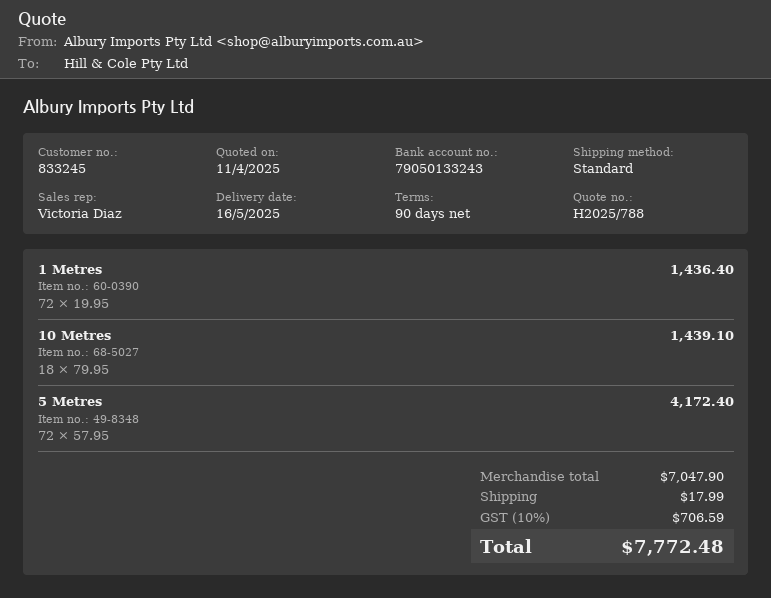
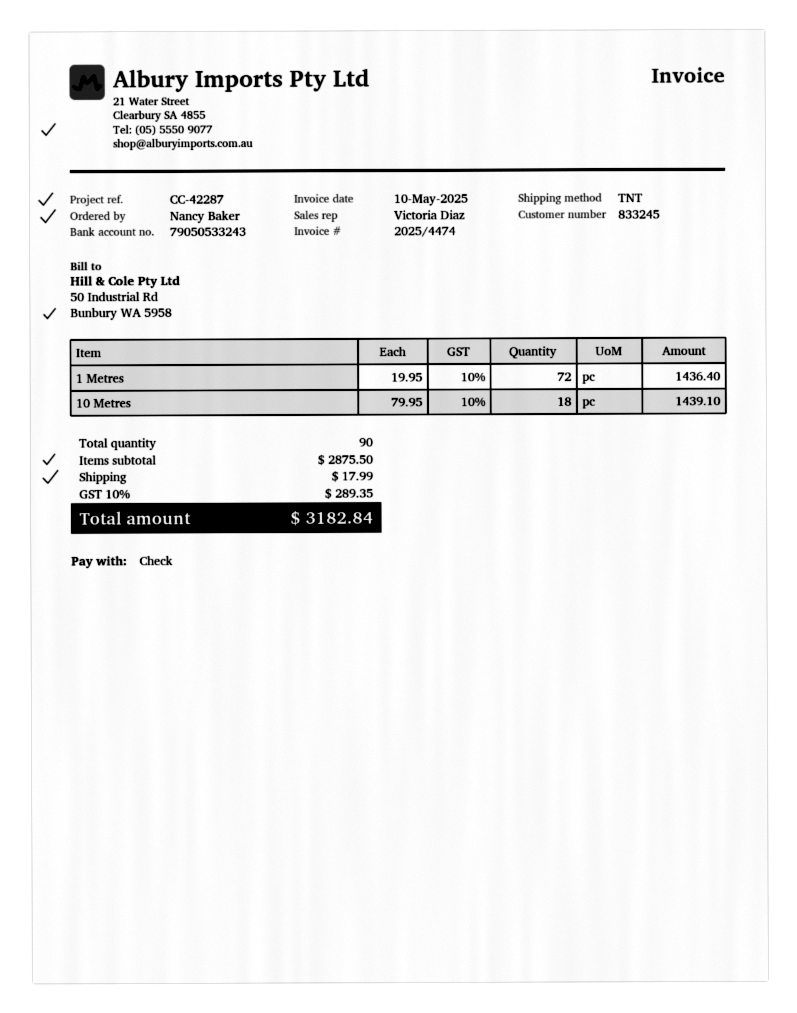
bank account: 79050133243 -> 79050533243
shipping method: standard -> TNT
5 Metres: 72 x 57.95 = 4172.40 -> none
subtotal: 7047.90 -> 2875.50
tax: 10% = 706.59 -> 10% = 289.35
total: 7772.48 -> 3182.84

